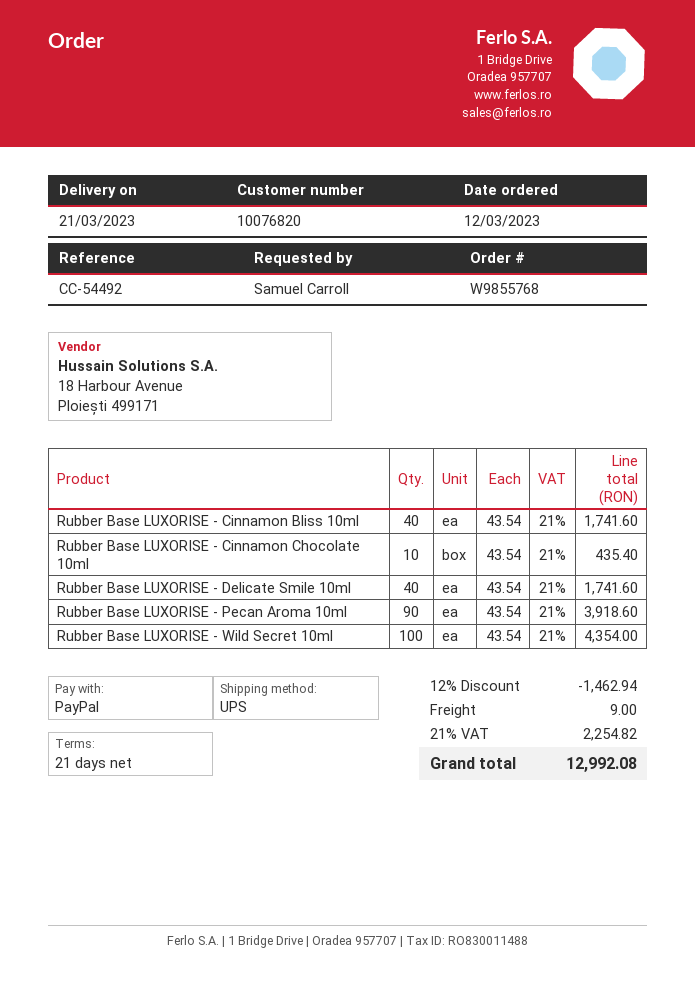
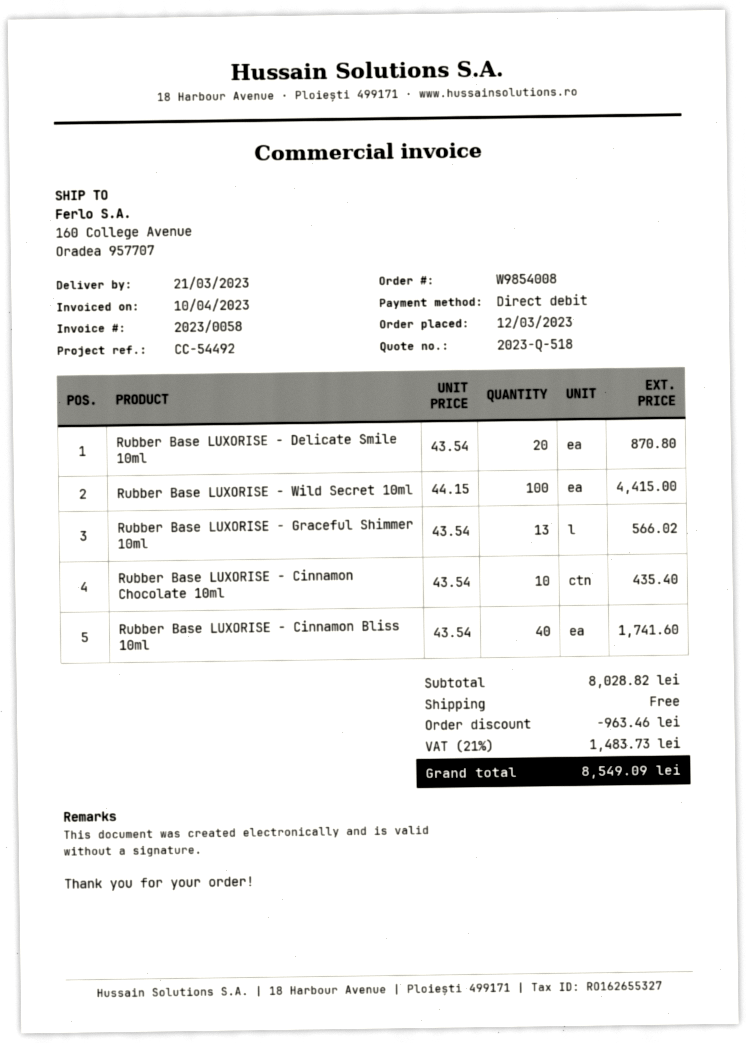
order number: W9855768 -> W9854008
payment method: PayPal -> direct debit
Rubber Base LUXORISE - Delicate Smile 10ml: 40 x 43.54 = 1741.60 -> 20 x 43.54 = 870.80
Rubber Base LUXORISE - Pecan Aroma 10ml: 90 x 43.54 = 3918.60 -> none
Rubber Base LUXORISE - Wild Secret 10ml: 100 x 43.54 = 4354.00 -> 100 x 44.15 = 4415.00
Rubber Base LUXORISE - Graceful Shimmer 10ml: none -> 13 x 43.54 = 566.02
discount: 1462.94 -> 963.46
shipping: 9.00 -> 0.00
tax: 21% = 2254.82 -> 21% = 1483.73
total: 12992.08 -> 8549.09

